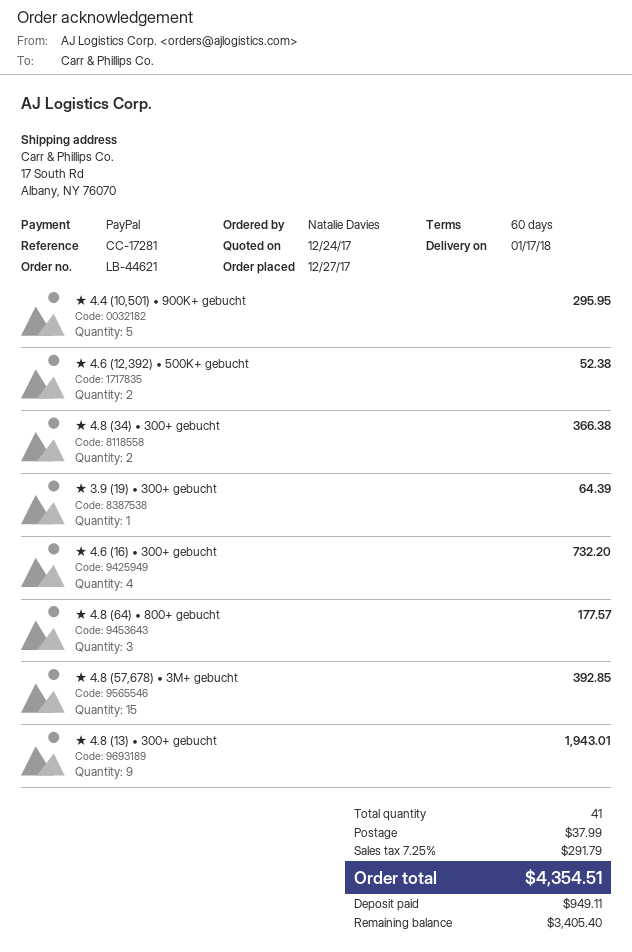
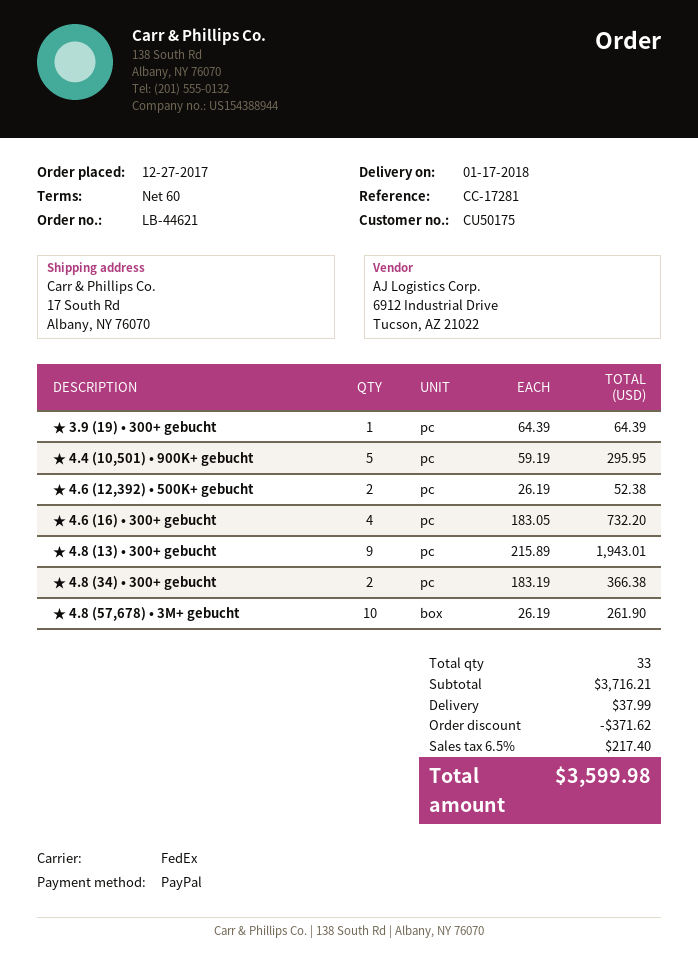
★ 4.8 (64) • 800+ gebucht: 3 for 177.57 -> none
★ 4.8 (57,678) • 3M+ gebucht: 15 for 392.85 -> 10 for 261.90
total quantity: 41 -> 33
discount: none -> 371.62
tax: 7.25% = 291.79 -> 6.5% = 217.40
total: 4354.51 -> 3599.98

